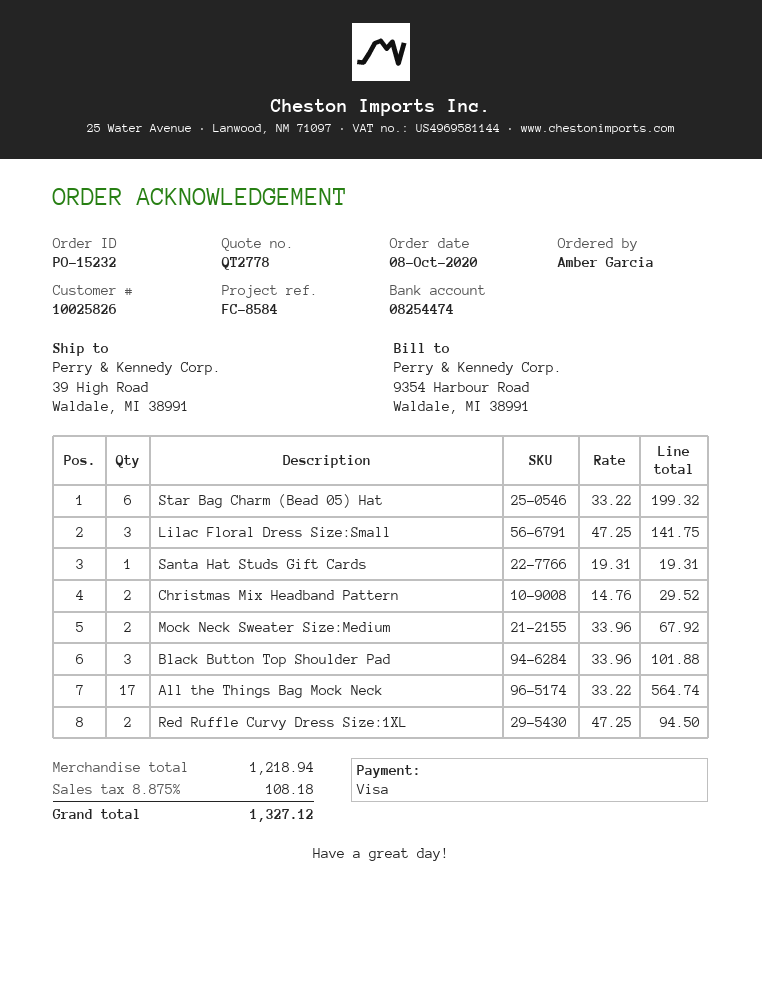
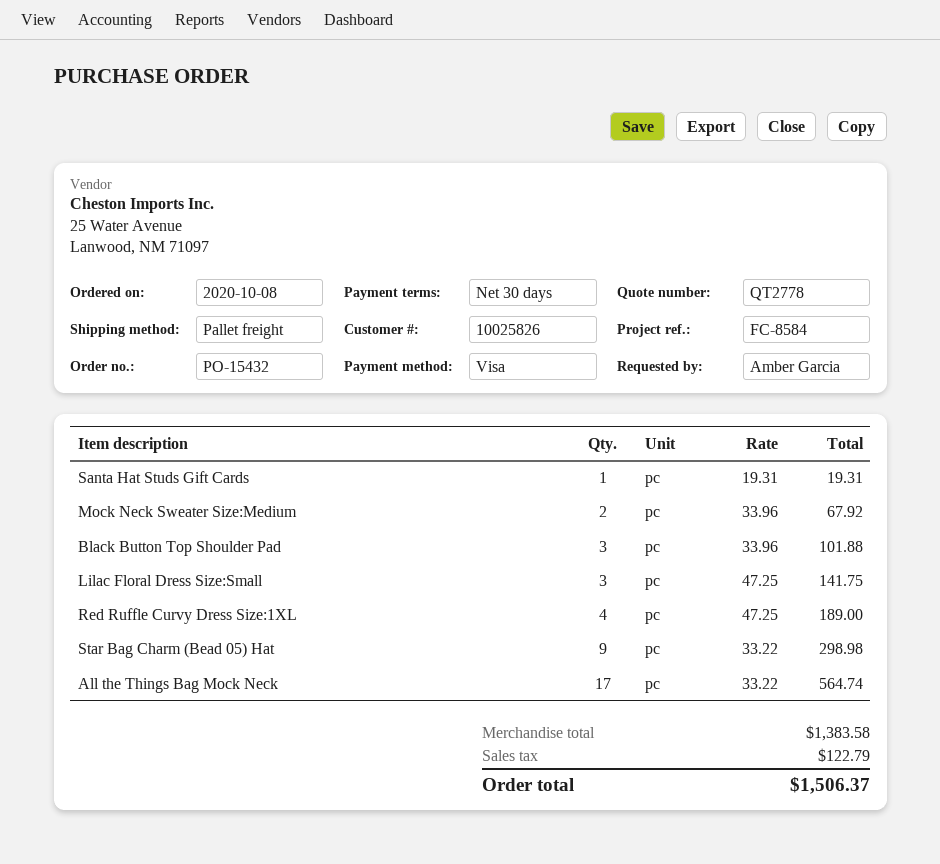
order number: PO-15232 -> PO-15432
Star Bag Charm (Bead 05) Hat: 6 x 33.22 = 199.32 -> 9 x 33.22 = 298.98
Christmas Mix Headband Pattern: 2 x 14.76 = 29.52 -> none
Red Ruffle Curvy Dress Size:1XL: 2 x 47.25 = 94.50 -> 4 x 47.25 = 189.00
subtotal: 1218.94 -> 1383.58
tax: 108.18 -> 122.79
total: 1327.12 -> 1506.37

